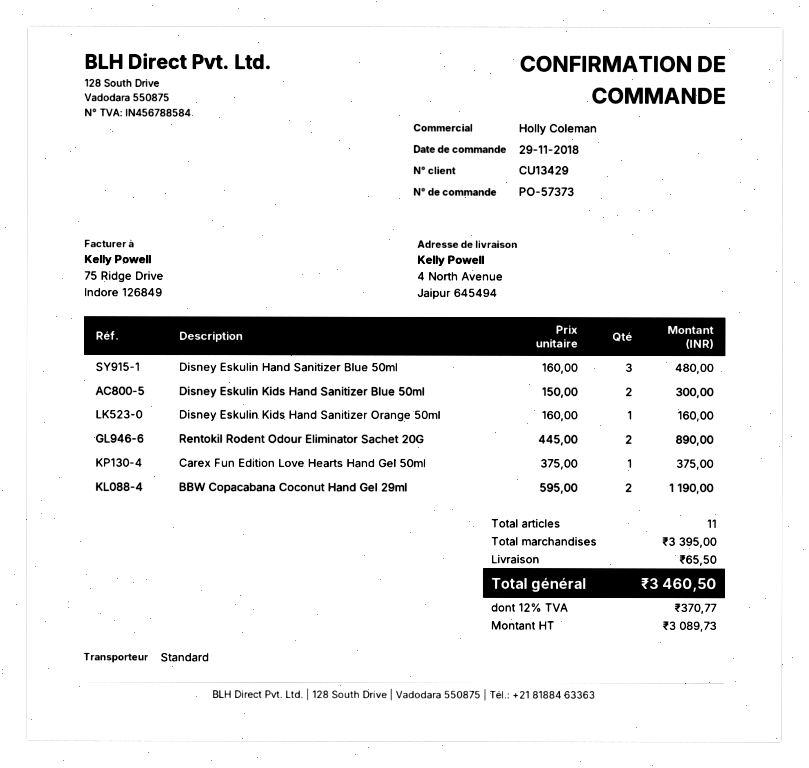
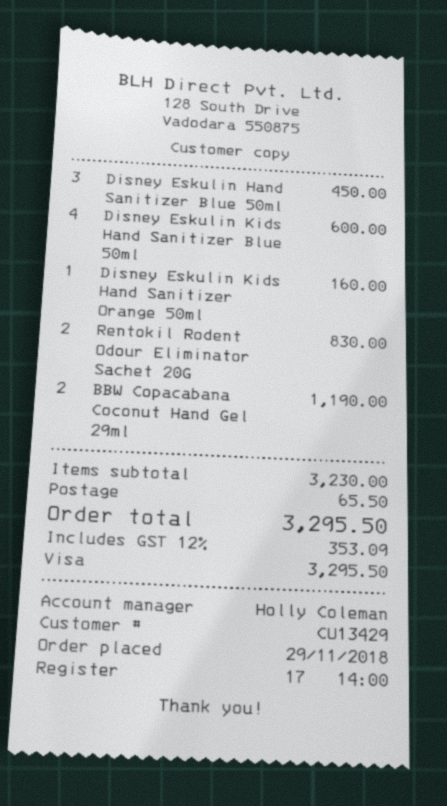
Disney Eskulin Hand Sanitizer Blue 50ml: 3 for 480.00 -> 3 for 450.00
Disney Eskulin Kids Hand Sanitizer Blue 50ml: 2 for 300.00 -> 4 for 600.00
Rentokil Rodent Odour Eliminator Sachet 20G: 2 for 890.00 -> 2 for 830.00
Carex Fun Edition Love Hearts Hand Gel 50ml: 1 for 375.00 -> none
subtotal: 3395.00 -> 3230.00
tax: 12% = 370.77 -> 12% = 353.09
total: 3460.50 -> 3295.50

